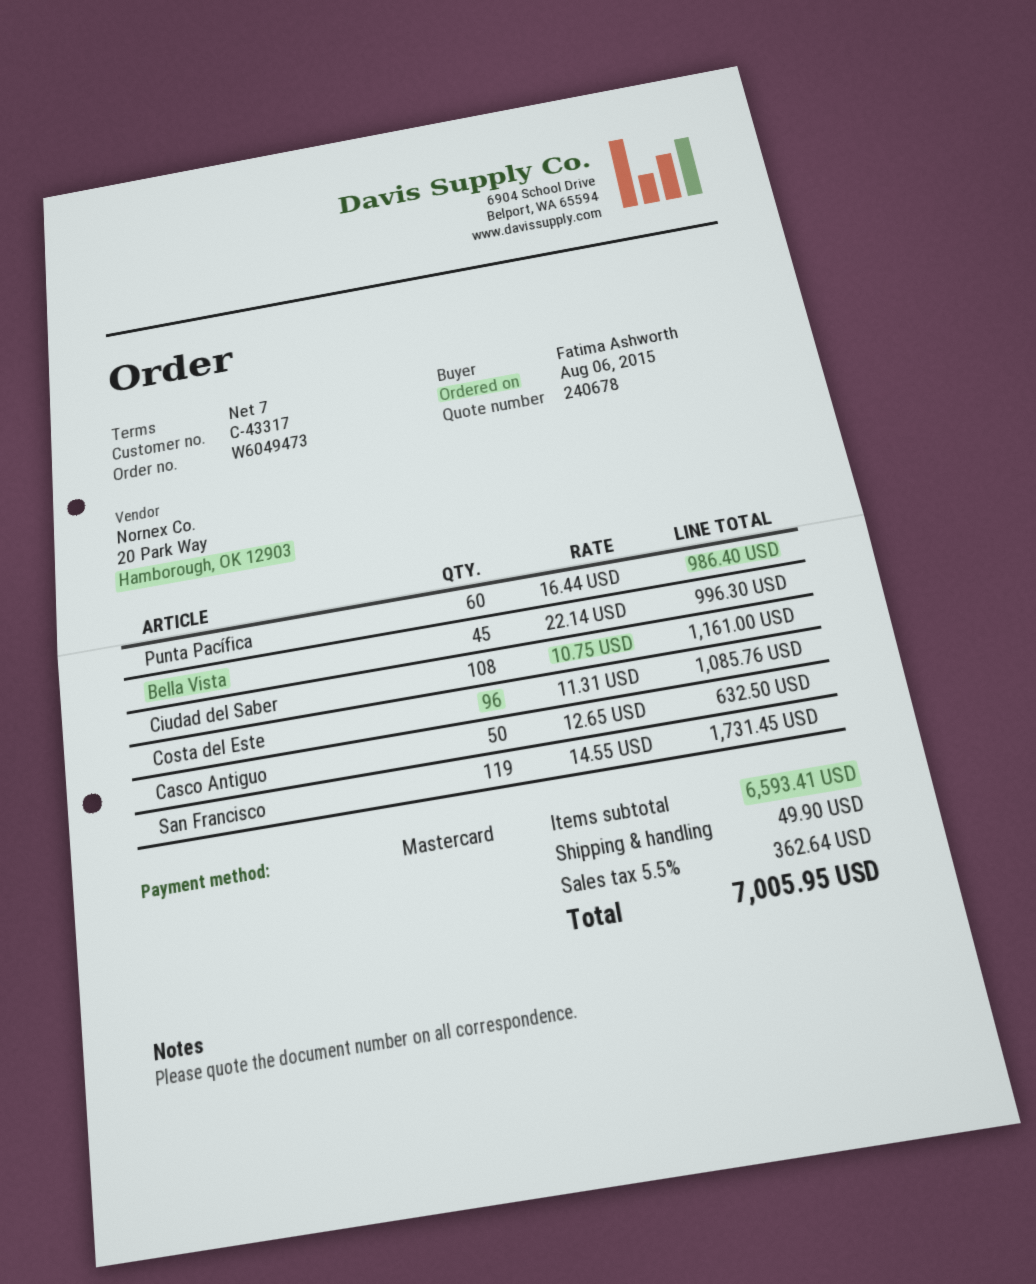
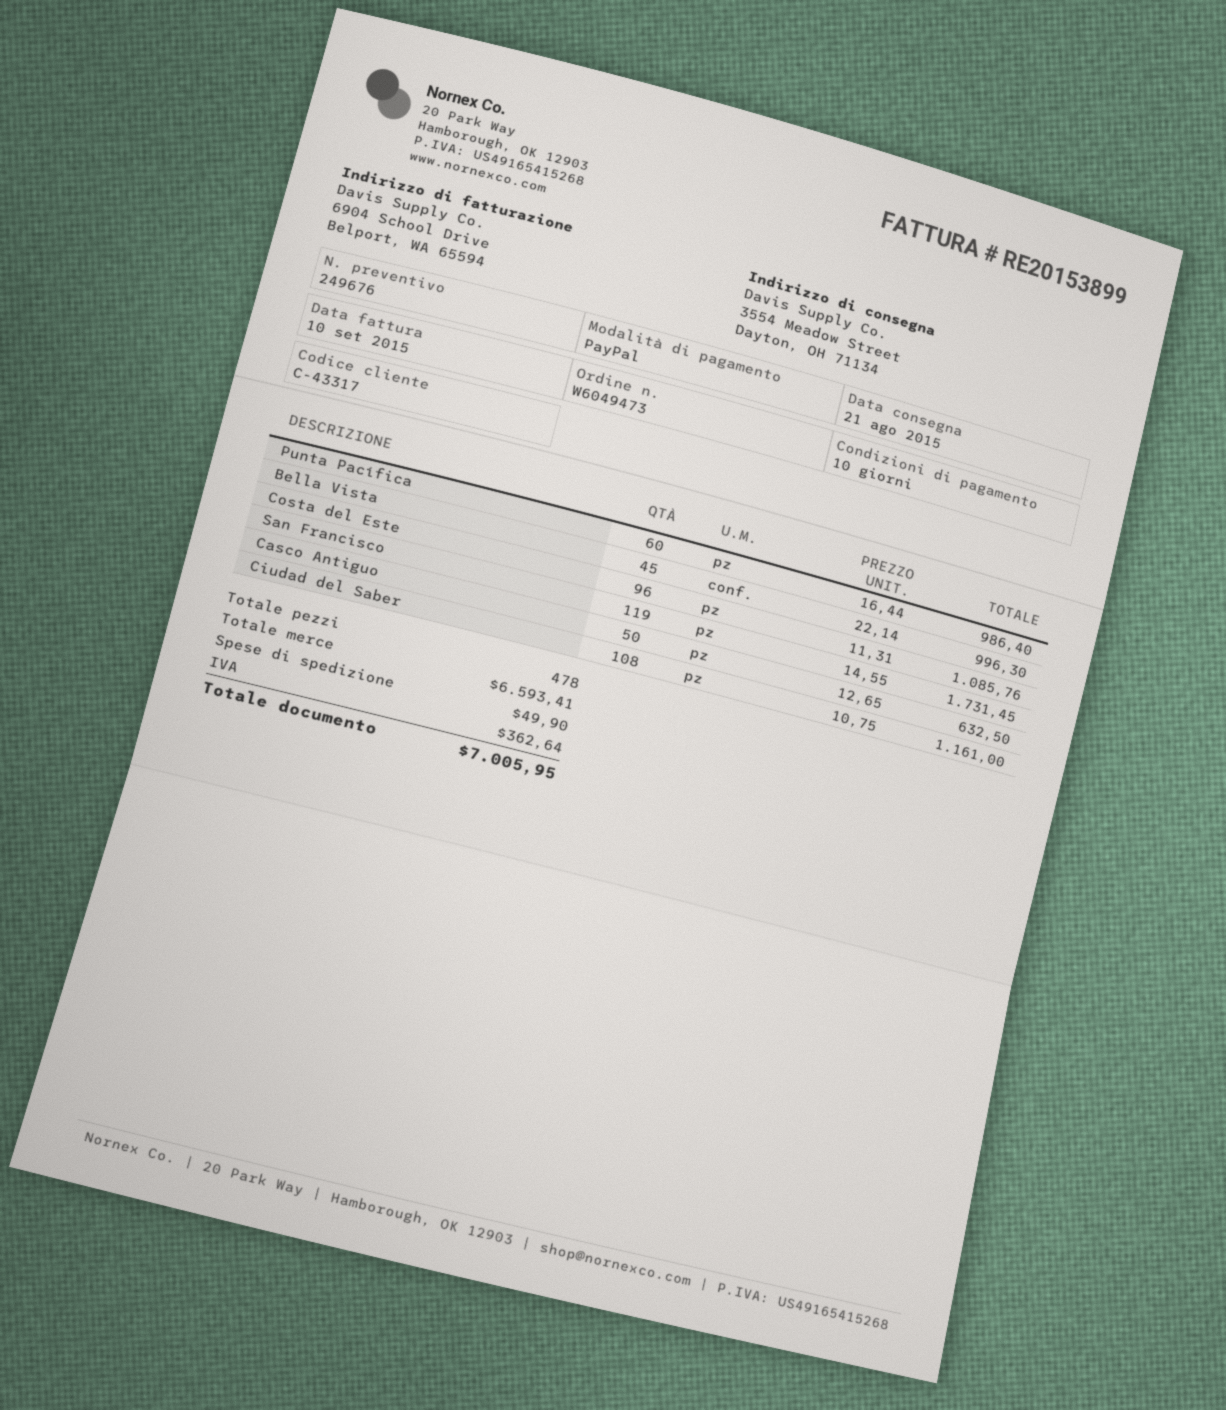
quote number: 240678 -> 249676
payment terms: 7 days -> 10 days
payment method: Mastercard -> PayPal

